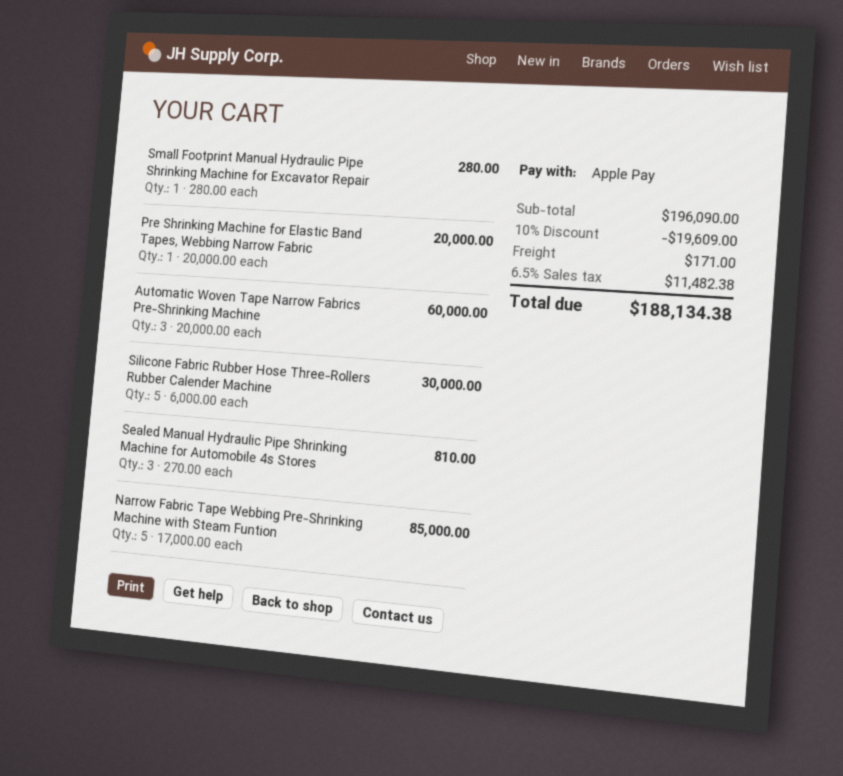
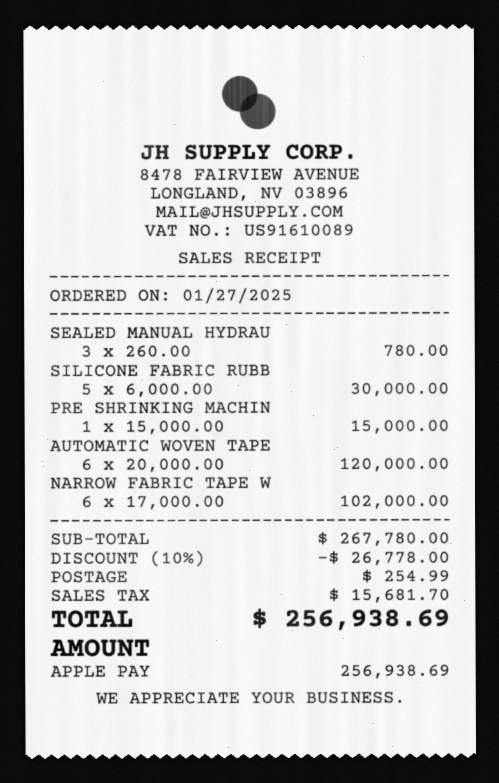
Small Footprint Manual Hydraulic Pipe Shrinking Machine for Excavator Repair: 1 x 280.00 = 280.00 -> none
Pre Shrinking Machine for Elastic Band Tapes, Webbing Narrow Fabric: 1 x 20000.00 = 20000.00 -> 1 x 15000.00 = 15000.00
Automatic Woven Tape Narrow Fabrics Pre-Shrinking Machine: 3 x 20000.00 = 60000.00 -> 6 x 20000.00 = 120000.00
Sealed Manual Hydraulic Pipe Shrinking Machine for Automobile 4s Stores: 3 x 270.00 = 810.00 -> 3 x 260.00 = 780.00
Narrow Fabric Tape Webbing Pre-Shrinking Machine with Steam Funtion: 5 x 17000.00 = 85000.00 -> 6 x 17000.00 = 102000.00
subtotal: 196090.00 -> 267780.00
discount: 10% = 19609.00 -> 10% = 26778.00
shipping: 171.00 -> 254.99
tax: 11482.38 -> 15681.70
total: 188134.38 -> 256938.69

